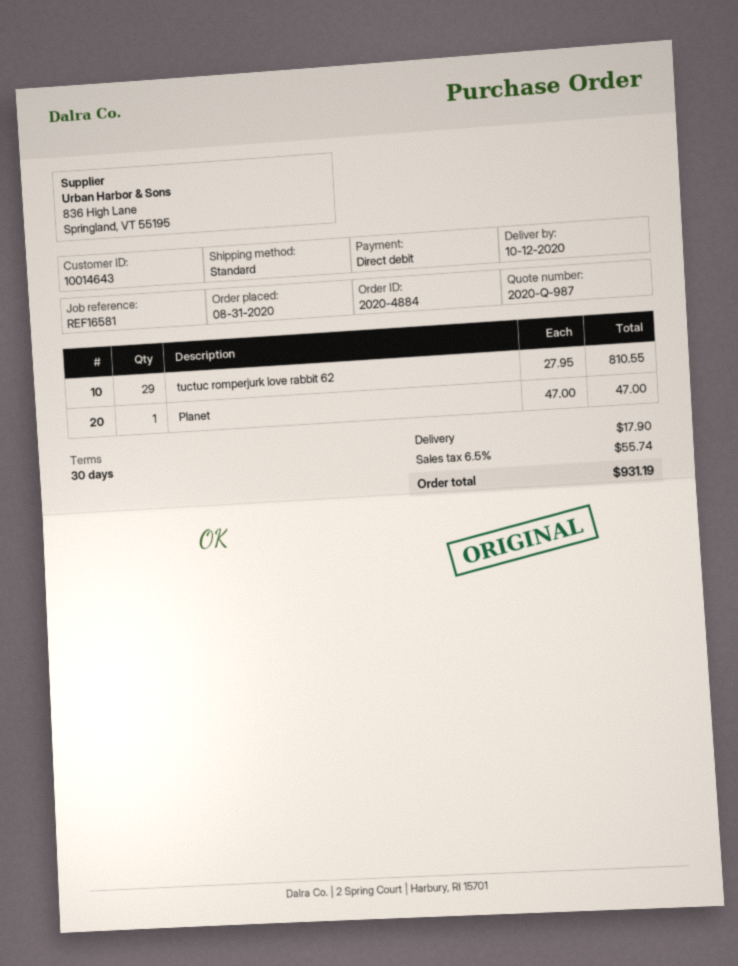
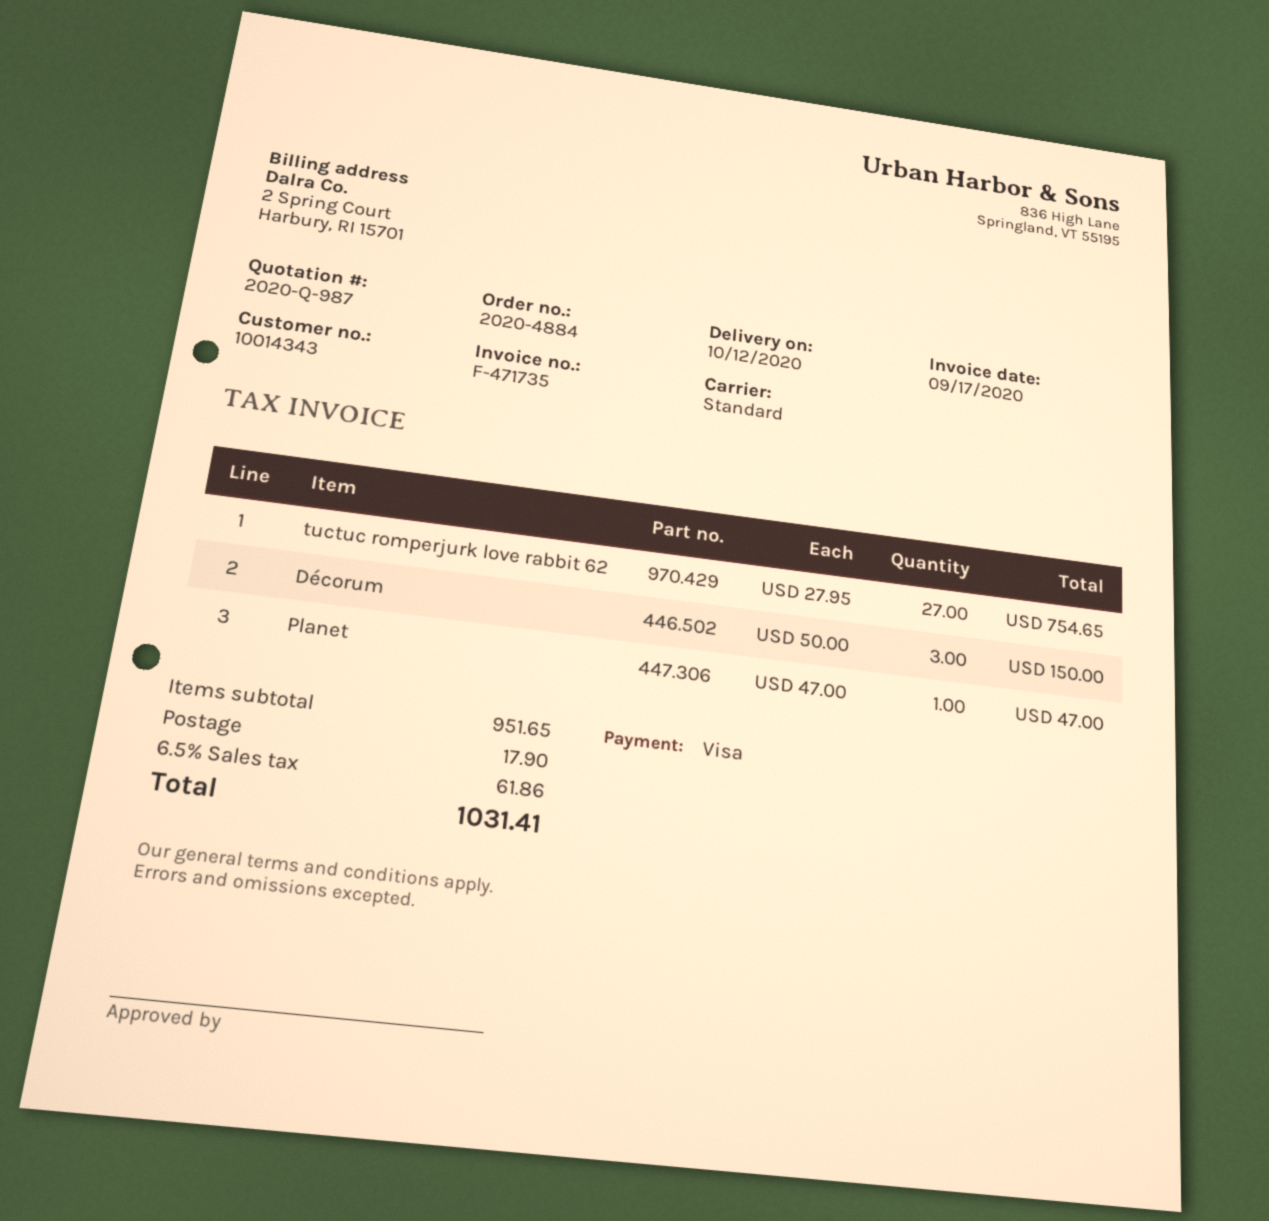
customer number: 10014643 -> 10014343
payment method: direct debit -> Visa
tuctuc romperjurk love rabbit 62: 29 x 27.95 = 810.55 -> 27 x 27.95 = 754.65
Décorum: none -> 3 x 50.00 = 150.00
tax: 6.5% = 55.74 -> 6.5% = 61.86
total: 931.19 -> 1031.41

